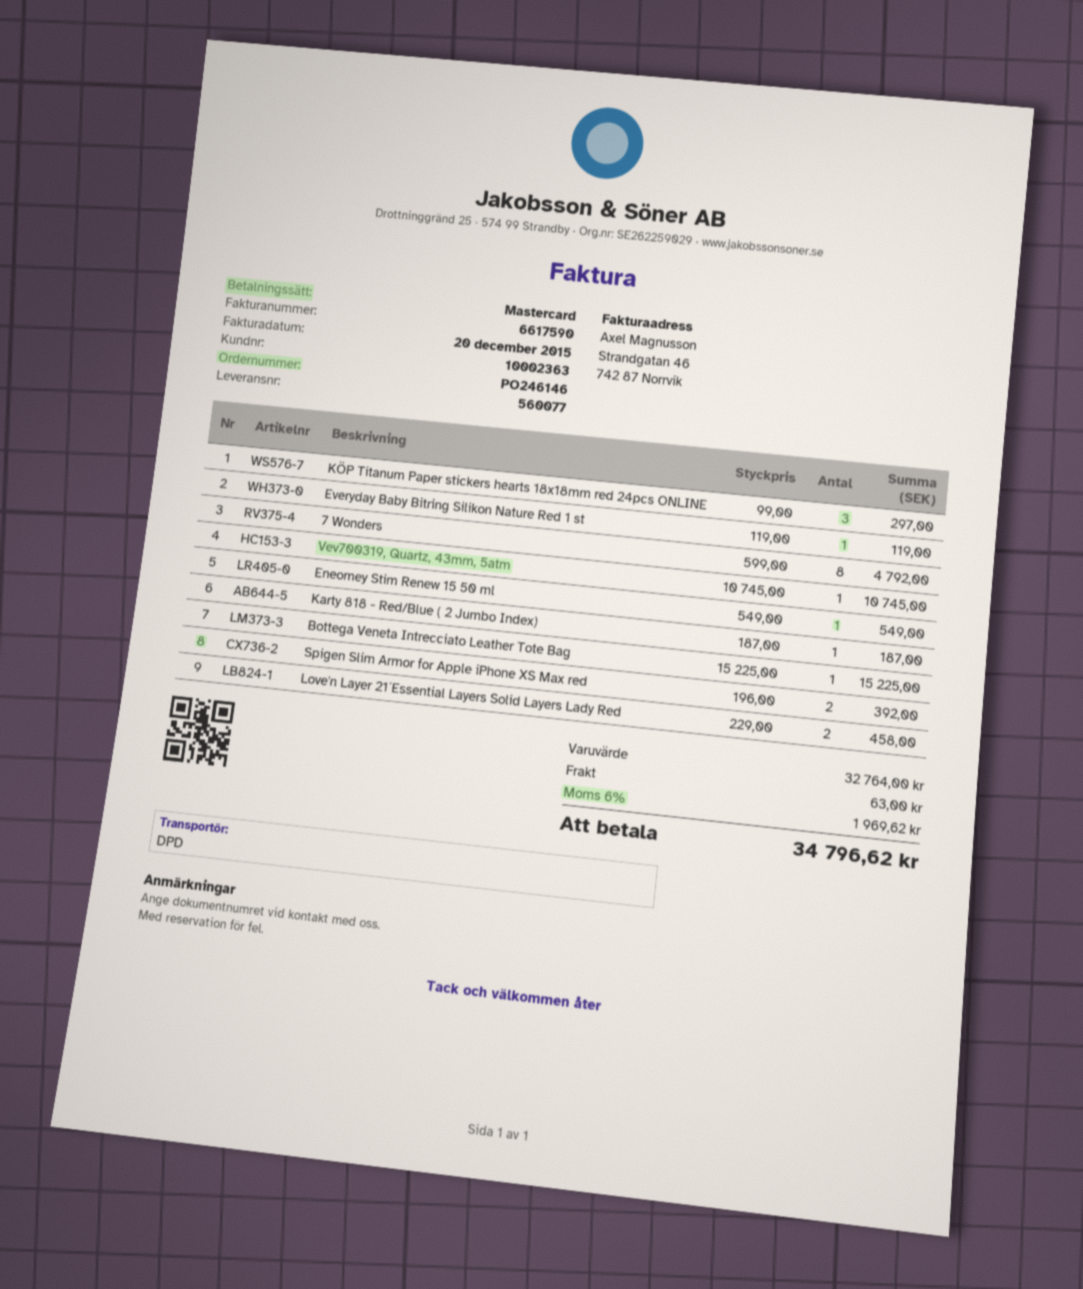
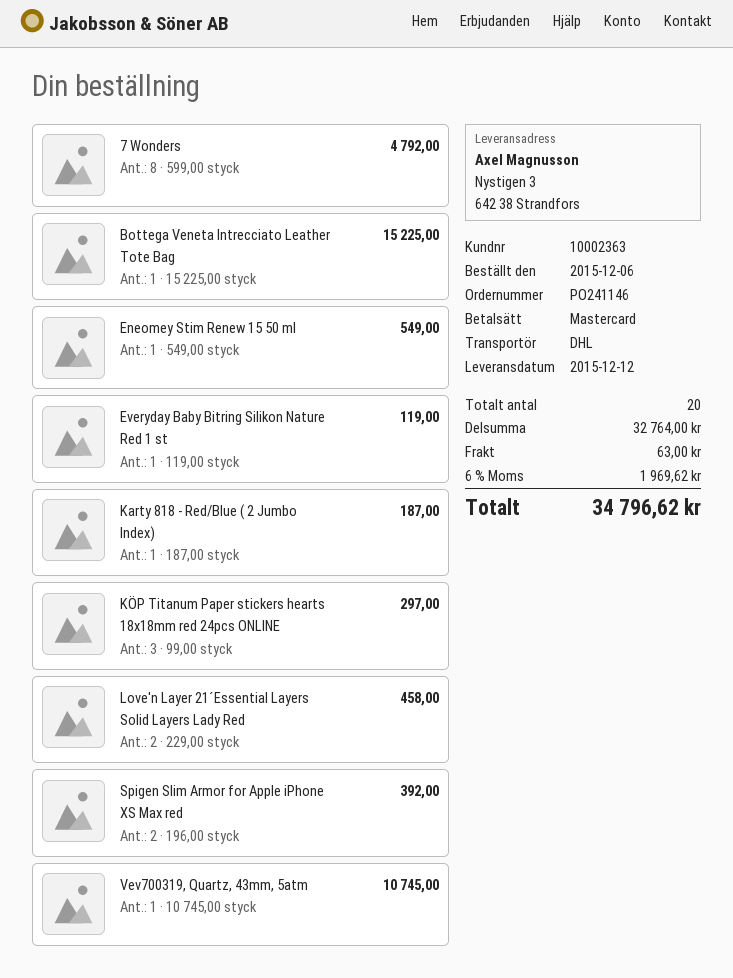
order number: PO246146 -> PO241146
shipping method: DPD -> DHL

